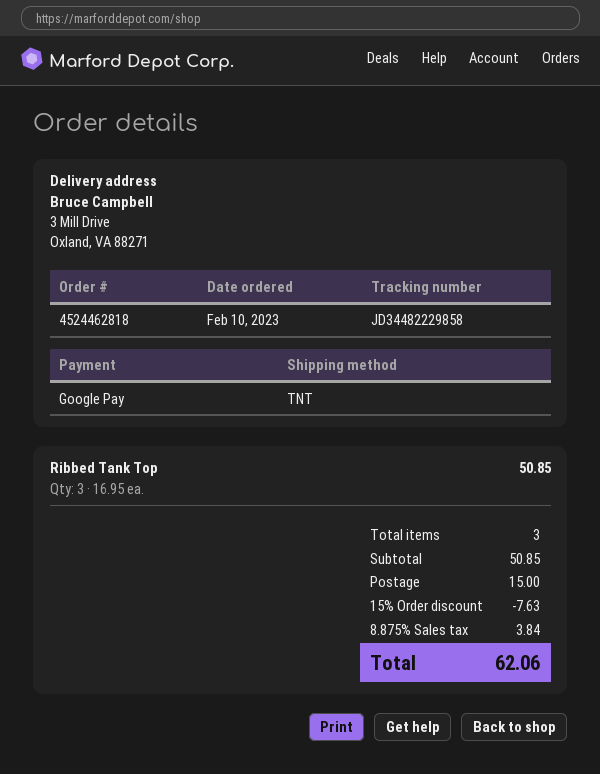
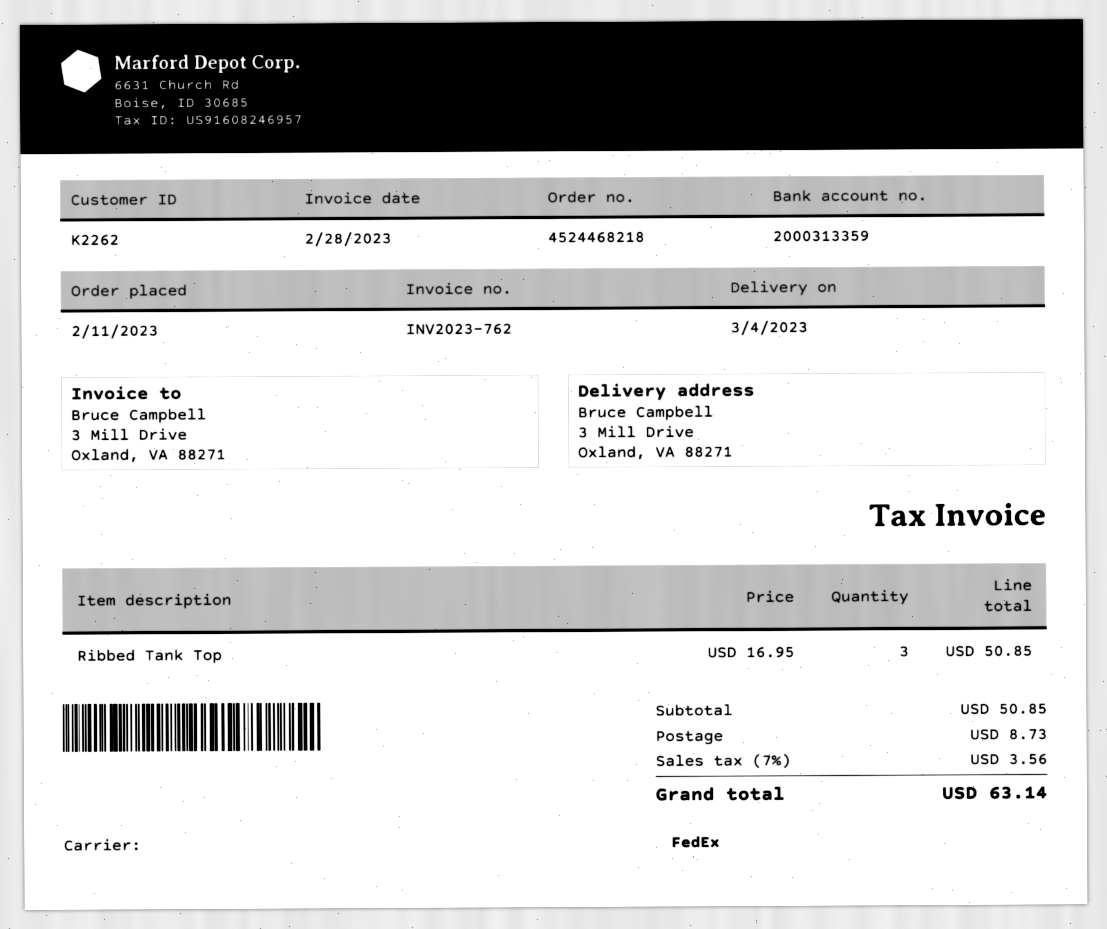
order number: 4524462818 -> 4524468218
order date: 2023-02-10 -> 2023-02-11
shipping method: TNT -> FedEx
discount: 15% = 7.63 -> none
shipping: 15.00 -> 8.73
tax: 8.875% = 3.84 -> 7% = 3.56
total: 62.06 -> 63.14

